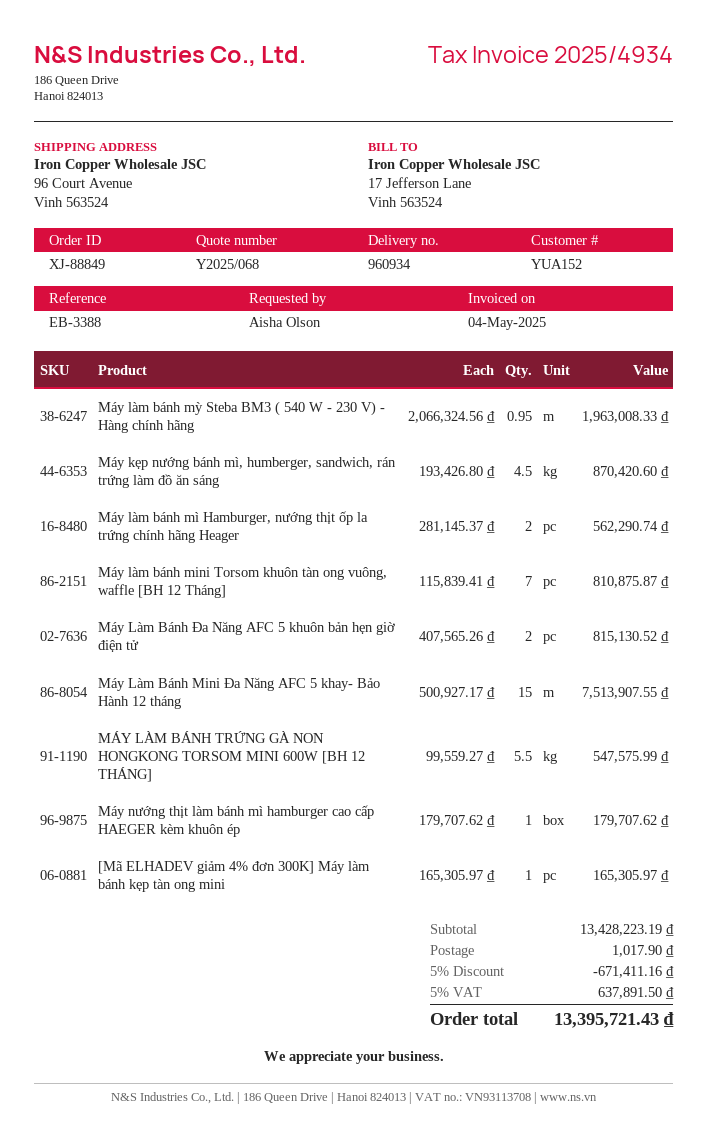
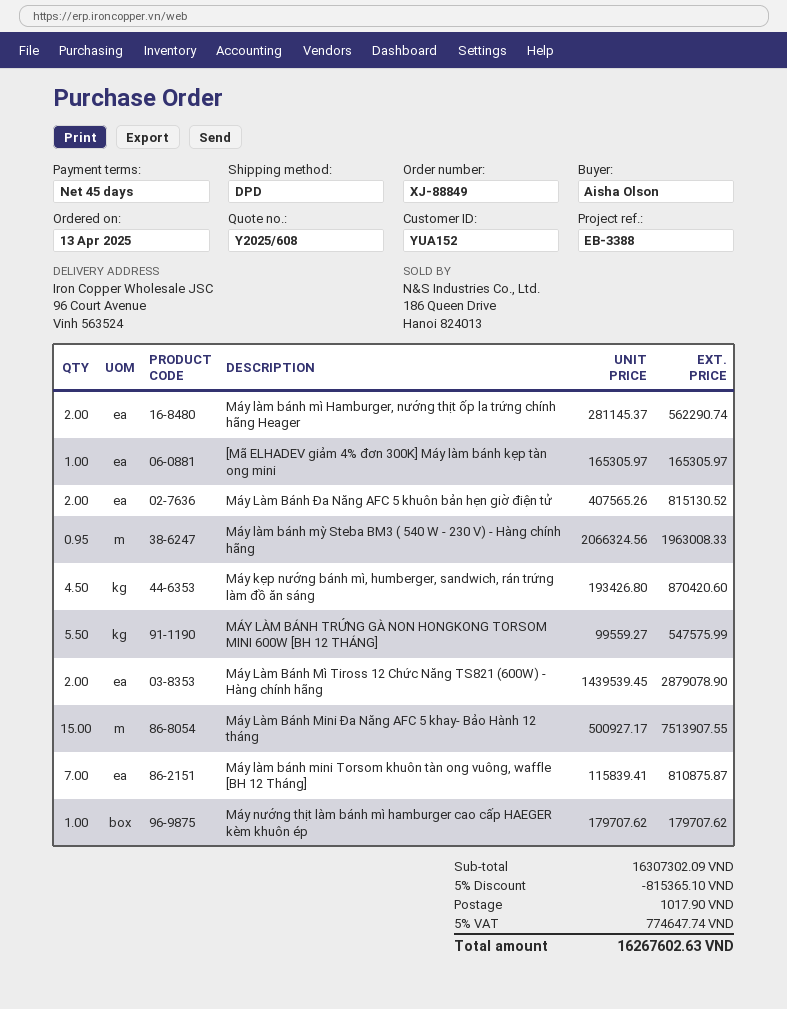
quote number: Y2025/068 -> Y2025/608
Máy Làm Bánh Mì Tiross 12 Chức Năng TS821 (600W) - Hàng chính hãng: none -> 2 x 1439539.45 = 2879078.90
subtotal: 13428223.19 -> 16307302.09
discount: 5% = 671411.16 -> 5% = 815365.10
tax: 5% = 637891.50 -> 5% = 774647.74
total: 13395721.43 -> 16267602.63

